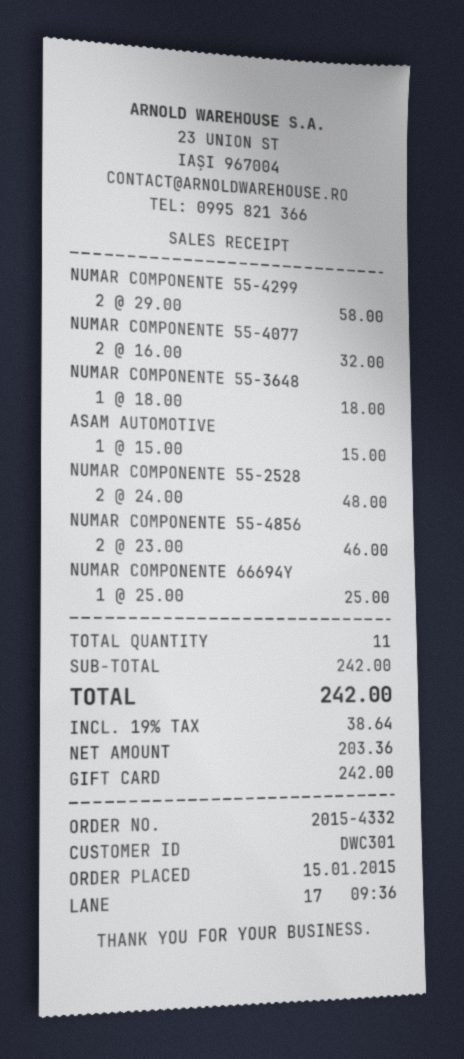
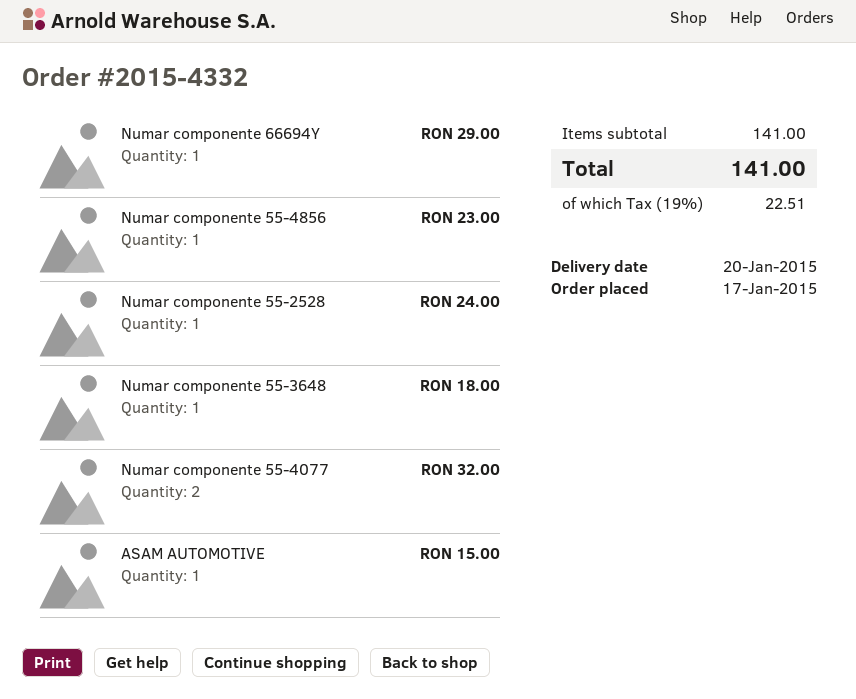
order date: 2015-01-15 -> 2015-01-17
NUMAR COMPONENTE 55-4299: 2 for 58.00 -> none
NUMAR COMPONENTE 55-2528: 2 for 48.00 -> 1 for 24.00
NUMAR COMPONENTE 55-4856: 2 for 46.00 -> 1 for 23.00
NUMAR COMPONENTE 66694Y: 1 for 25.00 -> 1 for 29.00
subtotal: 242.00 -> 141.00
tax: 19% = 38.64 -> 19% = 22.51
total: 242.00 -> 141.00

